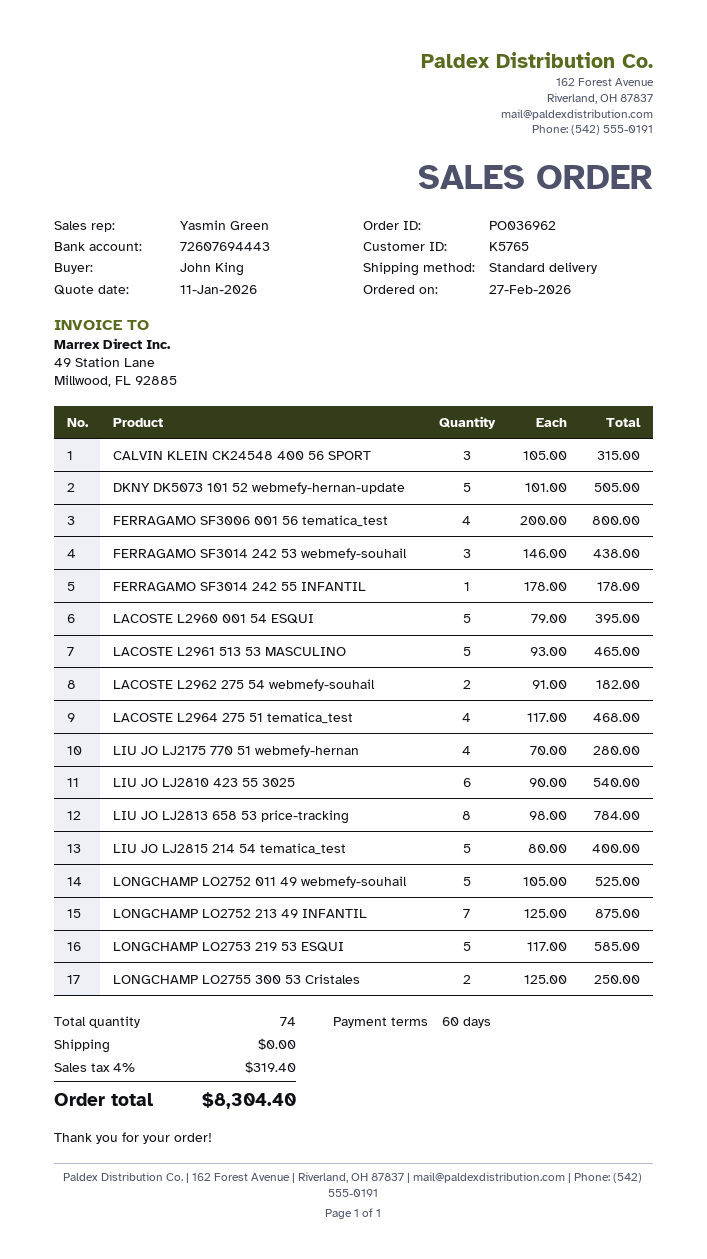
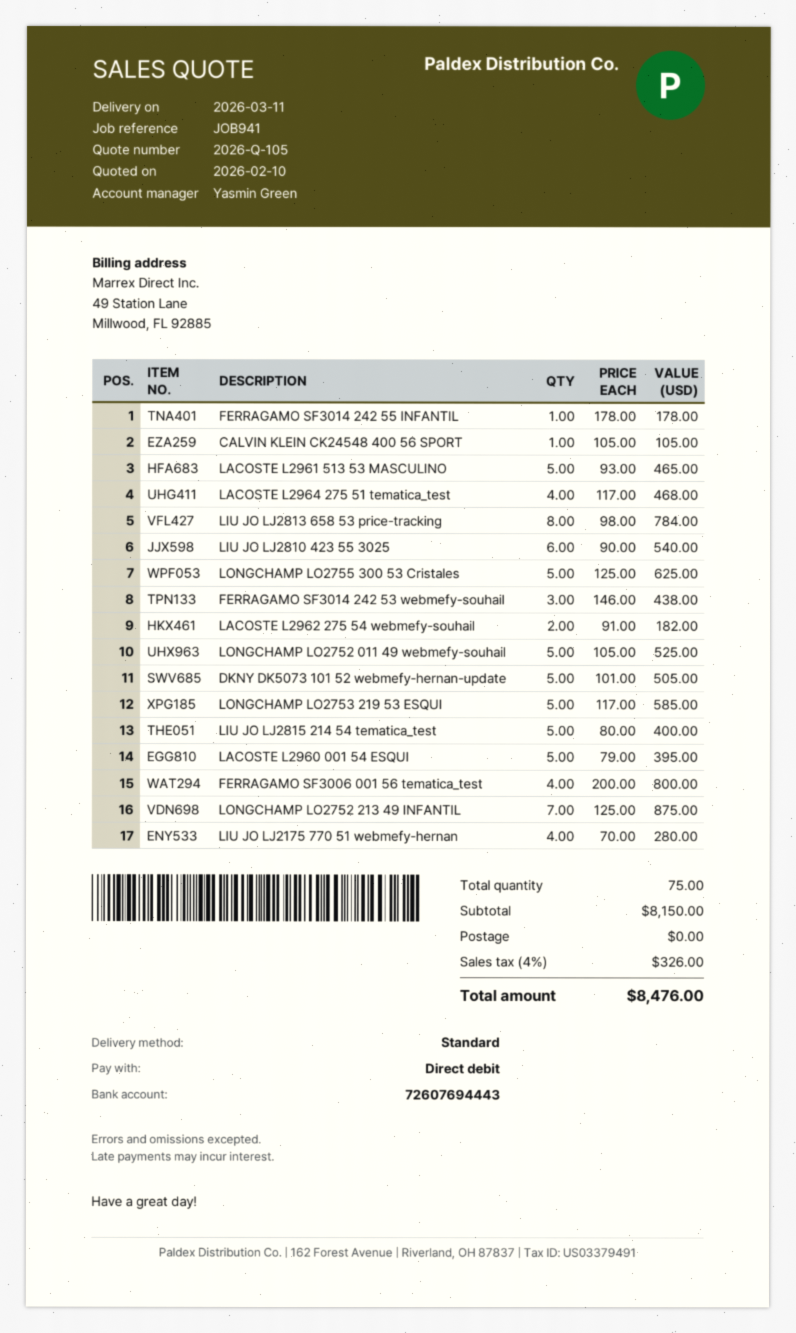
quote date: 2026-01-11 -> 2026-02-10
CALVIN KLEIN CK24548 400 56 SPORT: 3 x 105.00 = 315.00 -> 1 x 105.00 = 105.00
LONGCHAMP LO2755 300 53 Cristales: 2 x 125.00 = 250.00 -> 5 x 125.00 = 625.00
total quantity: 74 -> 75
tax: 4% = 319.40 -> 4% = 326.00
total: 8304.40 -> 8476.00

